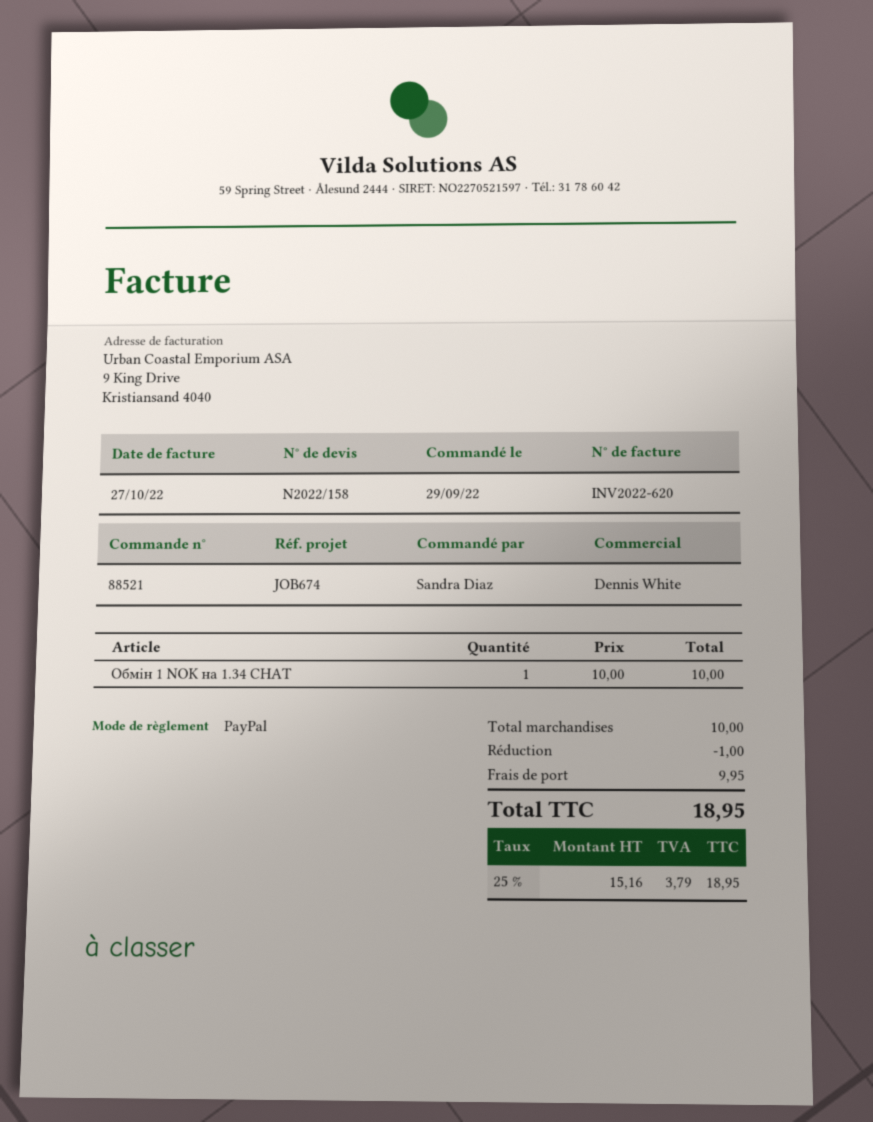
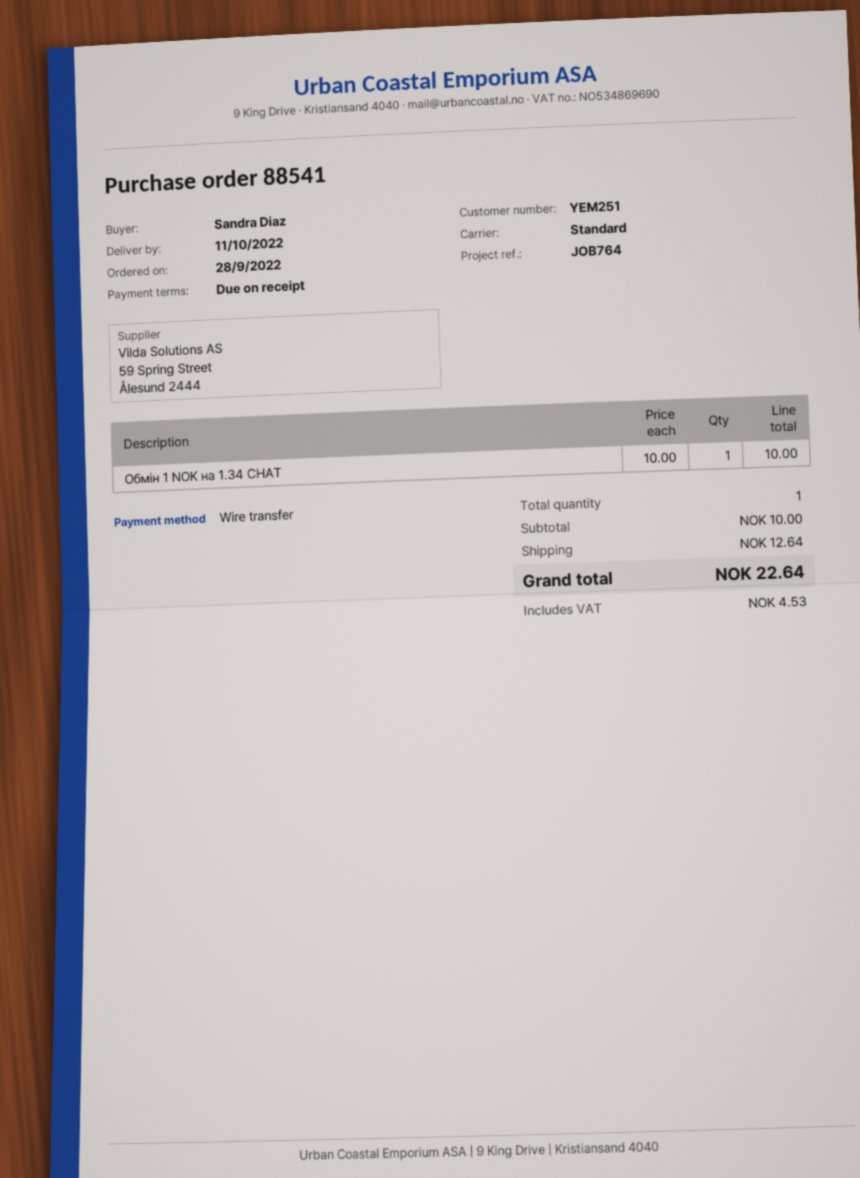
order number: 88521 -> 88541
order date: 2022-09-29 -> 2022-09-28
reference: JOB674 -> JOB764
payment method: PayPal -> bank transfer
discount: 1.00 -> none
shipping: 9.95 -> 12.64
tax: 3.79 -> 4.53
total: 18.95 -> 22.64

